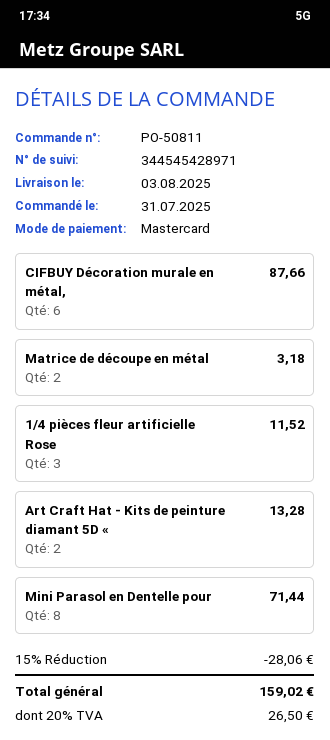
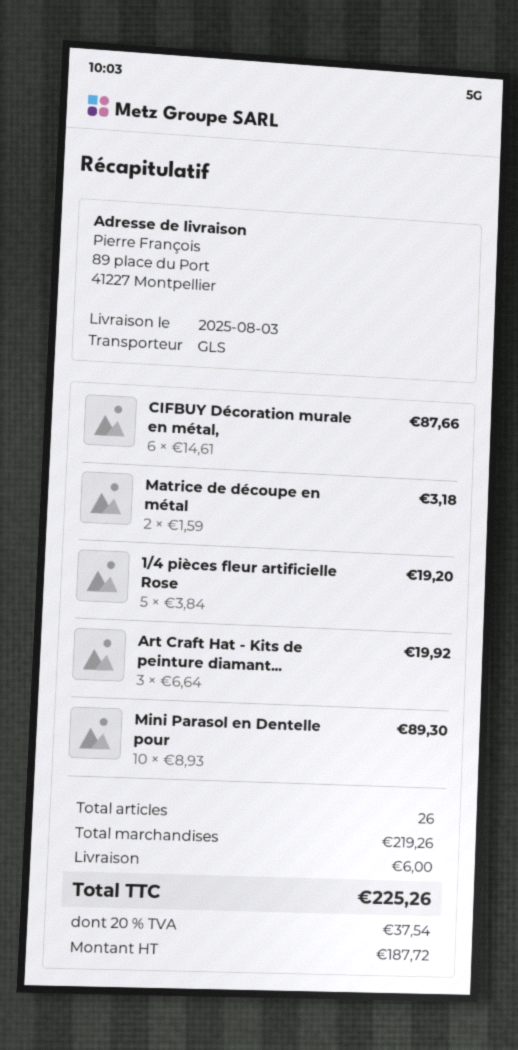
1/4 pièces fleur artificielle Rose: 3 for 11.52 -> 5 for 19.20
Art Craft Hat - Kits de peinture diamant 5D «: 2 for 13.28 -> 3 for 19.92
Mini Parasol en Dentelle pour: 8 for 71.44 -> 10 for 89.30
discount: 15% = 28.06 -> none
shipping: none -> 6.00
tax: 20% = 26.50 -> 20% = 37.54
total: 159.02 -> 225.26

